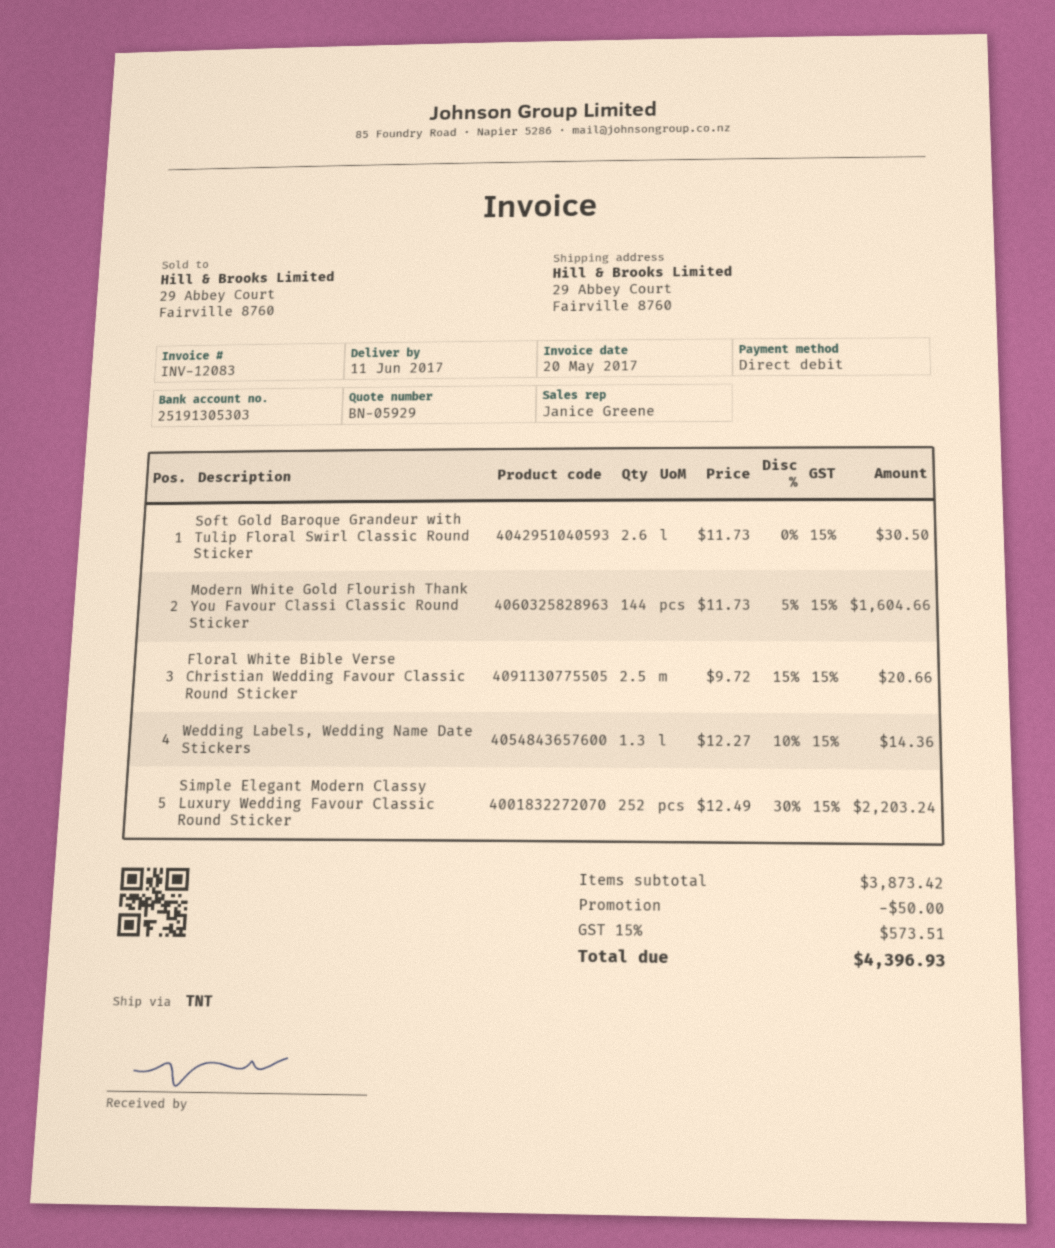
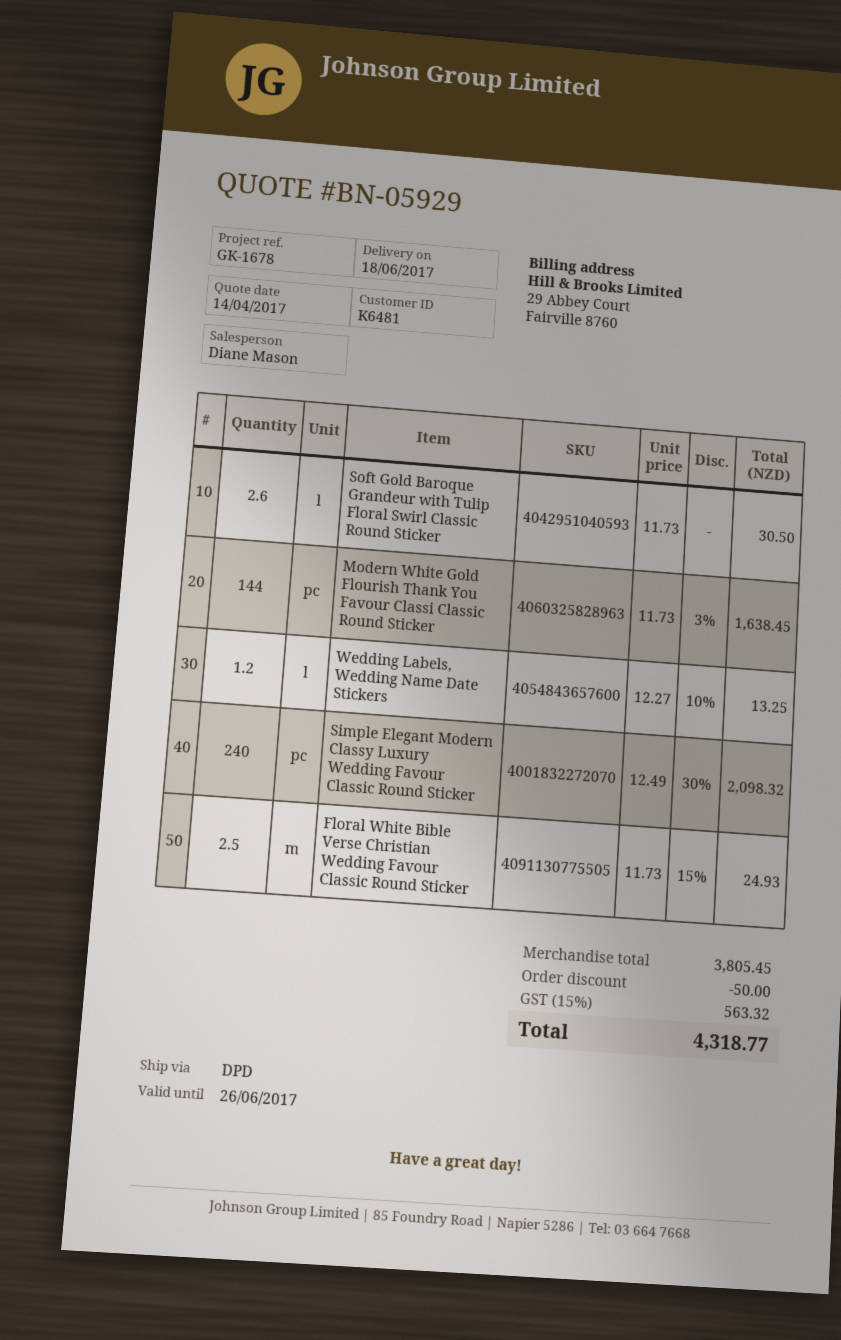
delivery date: 2017-06-11 -> 2017-06-18
sales rep: Janice Greene -> Diane Mason
shipping method: TNT -> DPD
Modern White Gold Flourish Thank You Favour Classi Classic Round Sticker: 144 x 11.73 - 5% = 1604.66 -> 144 x 11.73 - 3% = 1638.45
Floral White Bible Verse Christian Wedding Favour Classic Round Sticker: 2.5 x 9.72 - 15% = 20.66 -> 2.5 x 11.73 - 15% = 24.93
Wedding Labels, Wedding Name Date Stickers: 1.3 x 12.27 - 10% = 14.36 -> 1.2 x 12.27 - 10% = 13.25
Simple Elegant Modern Classy Luxury Wedding Favour Classic Round Sticker: 252 x 12.49 - 30% = 2203.24 -> 240 x 12.49 - 30% = 2098.32
subtotal: 3873.42 -> 3805.45
tax: 15% = 573.51 -> 15% = 563.32
total: 4396.93 -> 4318.77

